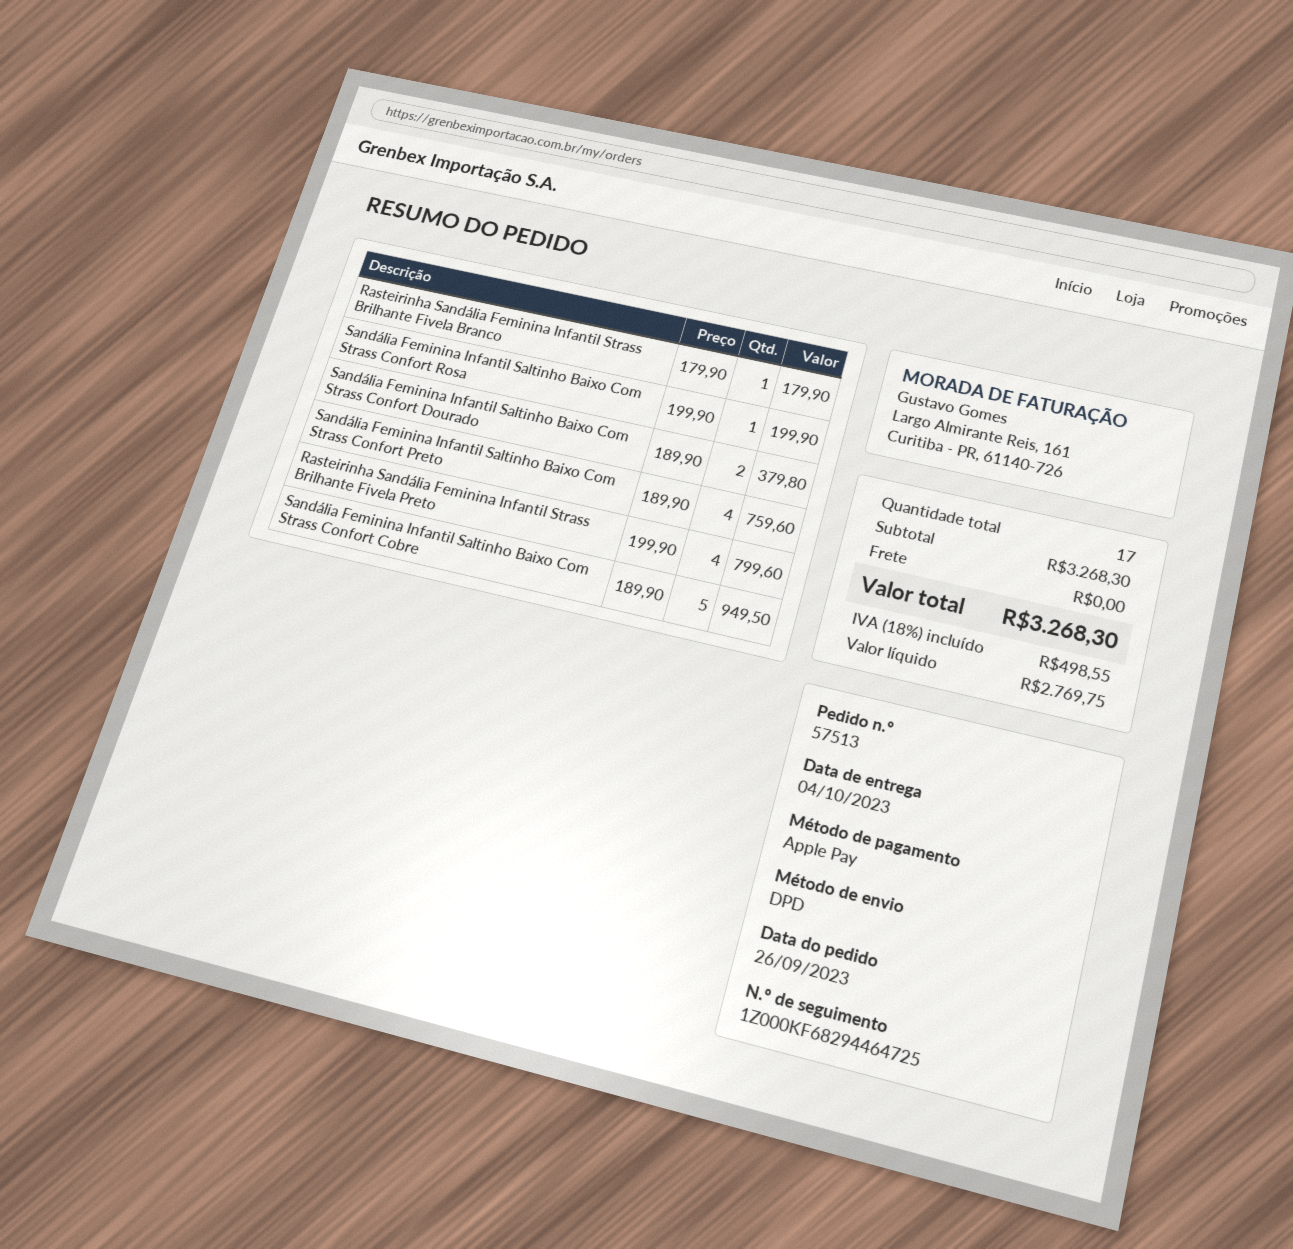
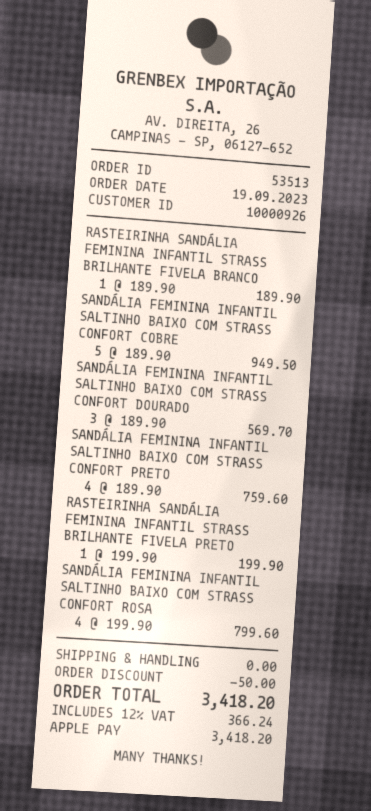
order number: 57513 -> 53513
order date: 2023-09-26 -> 2023-09-19
Rasteirinha Sandália Feminina Infantil Strass Brilhante Fivela Branco: 1 x 179.90 = 179.90 -> 1 x 189.90 = 189.90
Sandália Feminina Infantil Saltinho Baixo Com Strass Confort Rosa: 1 x 199.90 = 199.90 -> 4 x 199.90 = 799.60
Sandália Feminina Infantil Saltinho Baixo Com Strass Confort Dourado: 2 x 189.90 = 379.80 -> 3 x 189.90 = 569.70
Rasteirinha Sandália Feminina Infantil Strass Brilhante Fivela Preto: 4 x 199.90 = 799.60 -> 1 x 199.90 = 199.90
discount: none -> 50.00
tax: 18% = 498.55 -> 12% = 366.24
total: 3268.30 -> 3418.20

